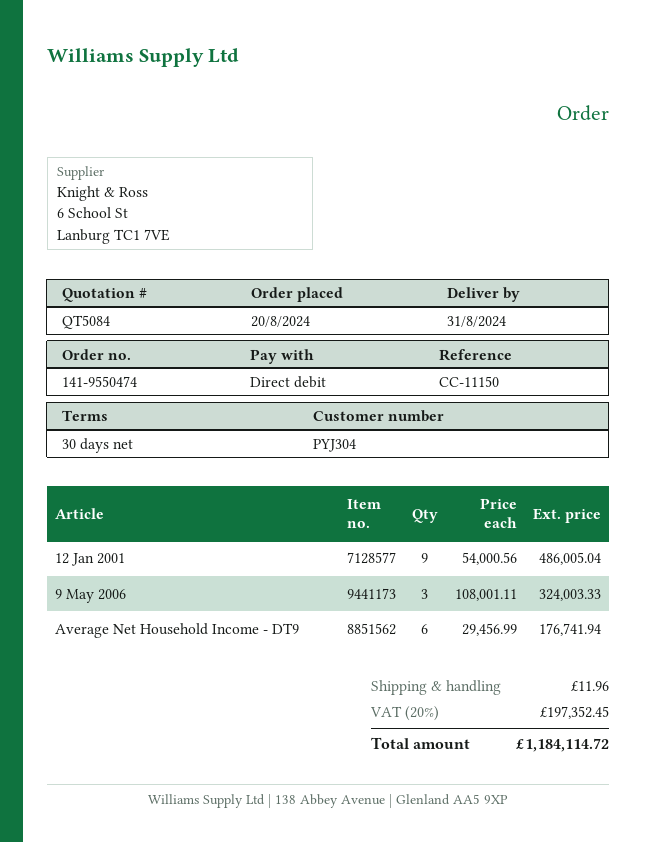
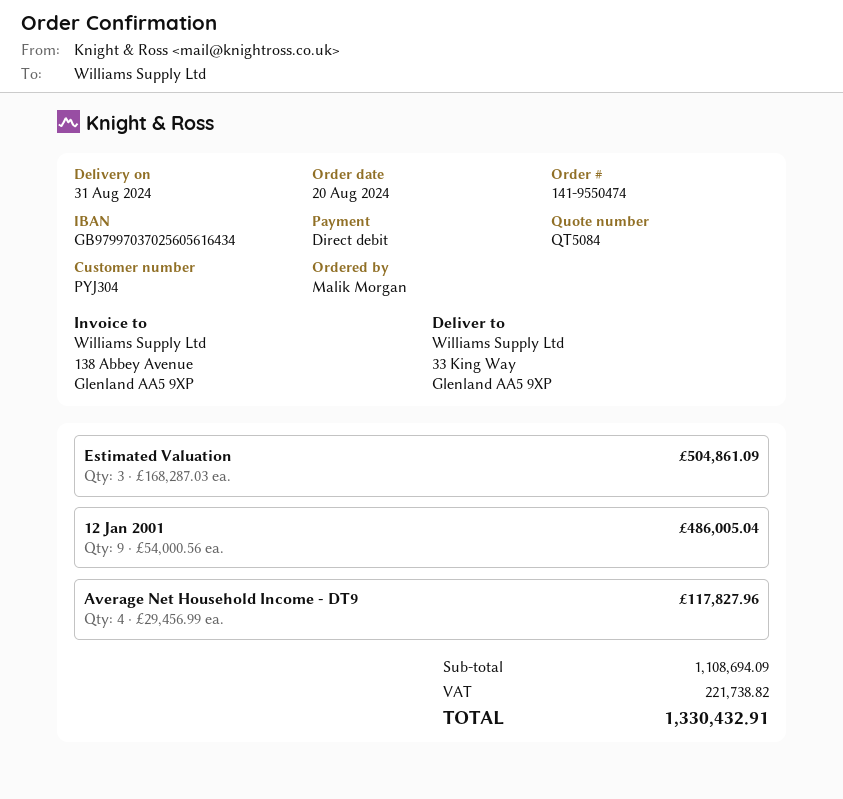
9 May 2006: 3 x 108001.11 = 324003.33 -> none
Average Net Household Income - DT9: 6 x 29456.99 = 176741.94 -> 4 x 29456.99 = 117827.96
Estimated Valuation: none -> 3 x 168287.03 = 504861.09
shipping: 11.96 -> none
tax: 197352.45 -> 221738.82
total: 1184114.72 -> 1330432.91

